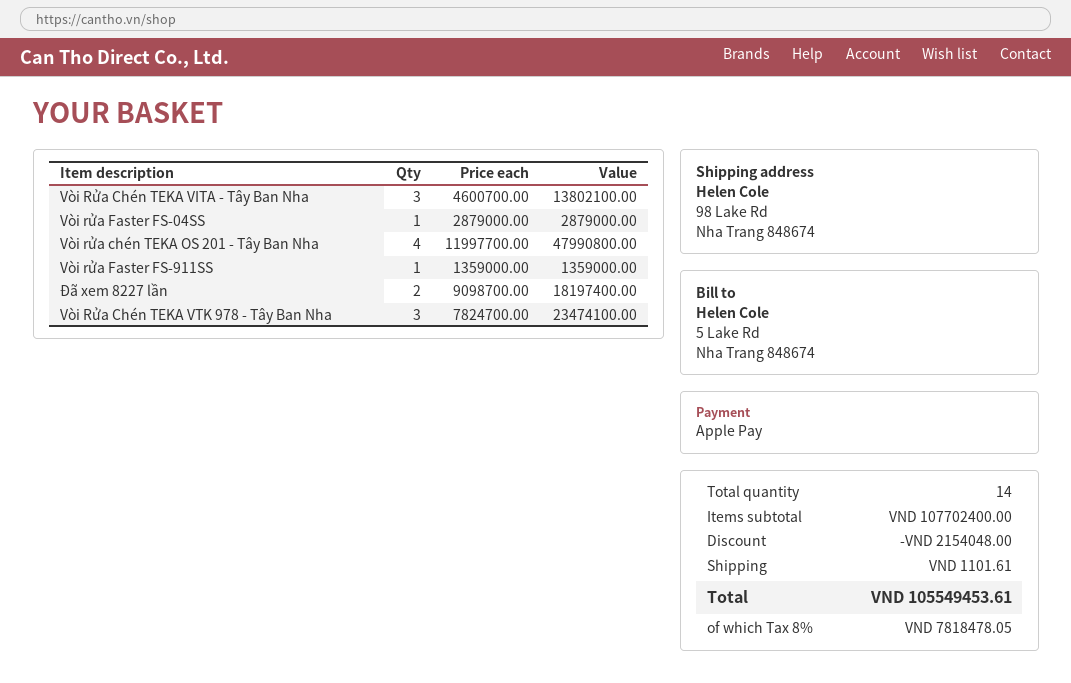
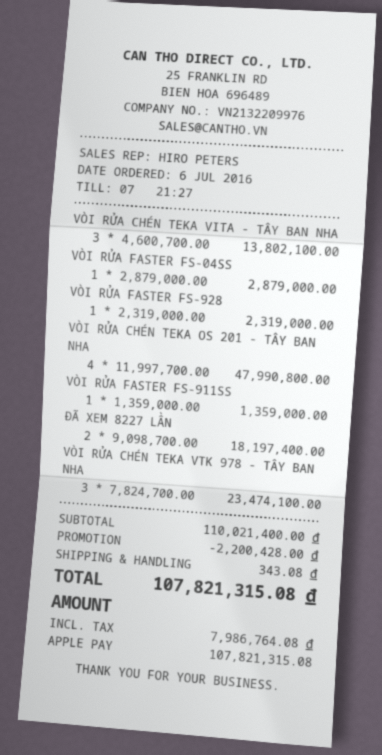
VÒI RỬA FASTER FS-928: none -> 1 x 2319000.00 = 2319000.00
subtotal: 107702400.00 -> 110021400.00
discount: 2154048.00 -> 2200428.00
shipping: 1101.61 -> 343.08
tax: 7818478.05 -> 7986764.08
total: 105549453.61 -> 107821315.08

